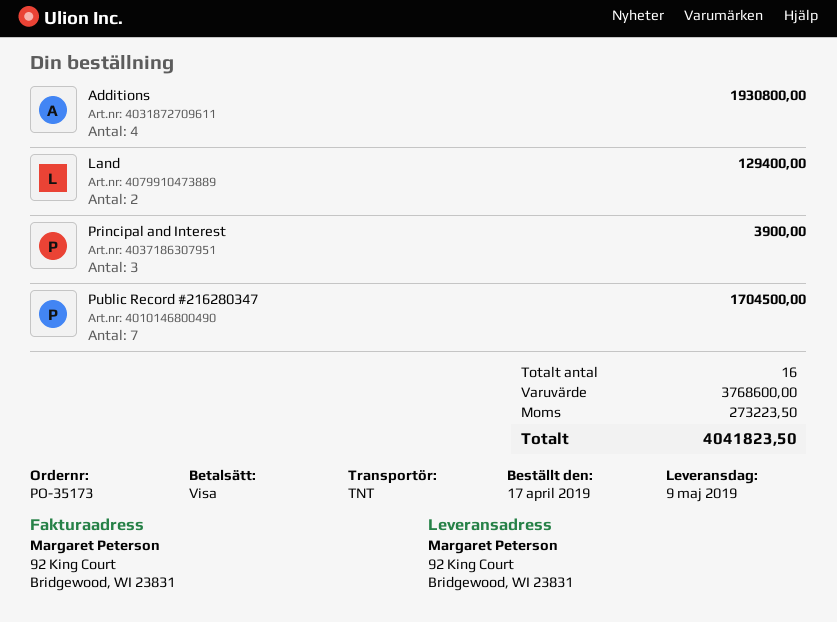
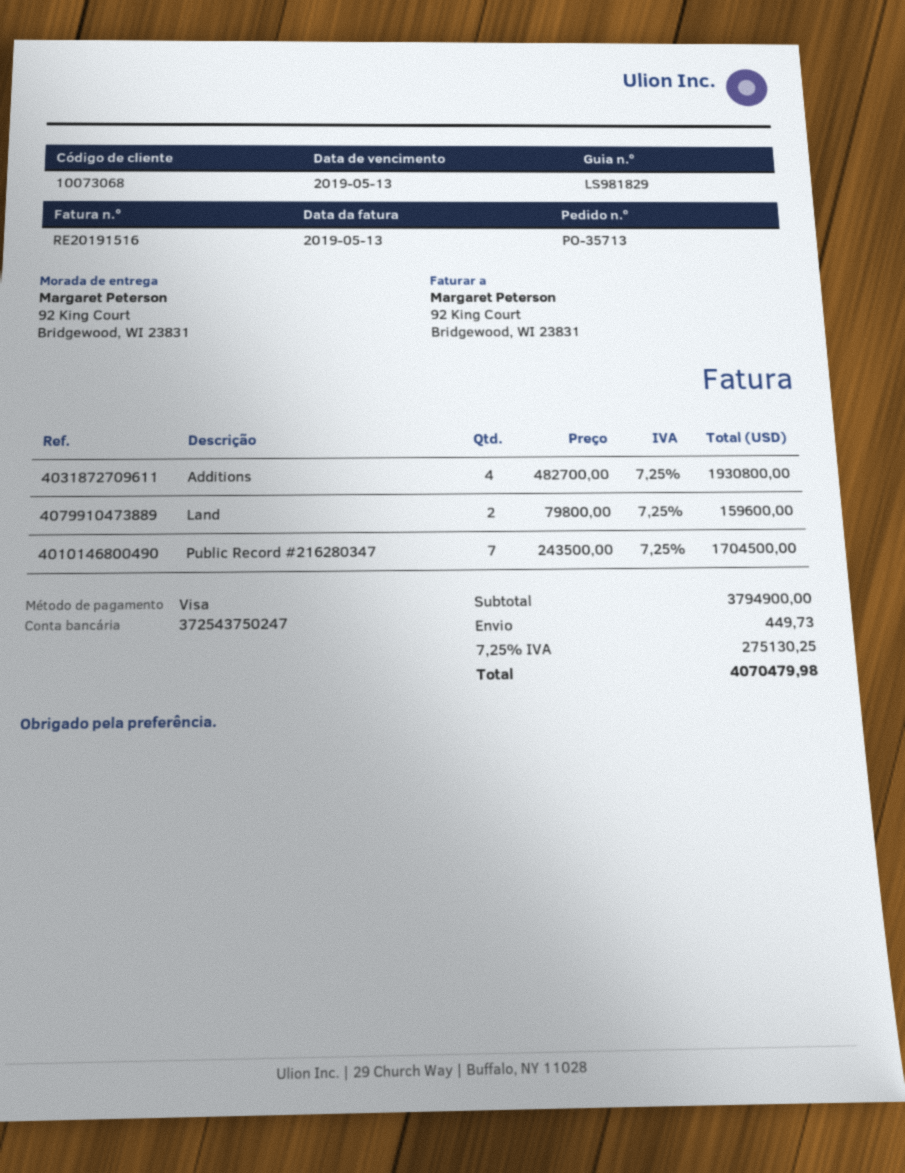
order number: PO-35173 -> PO-35713
Land: 2 for 129400.00 -> 2 for 159600.00
Principal and Interest: 3 for 3900.00 -> none
subtotal: 3768600.00 -> 3794900.00
shipping: none -> 449.73
tax: 273223.50 -> 275130.25
total: 4041823.50 -> 4070479.98

